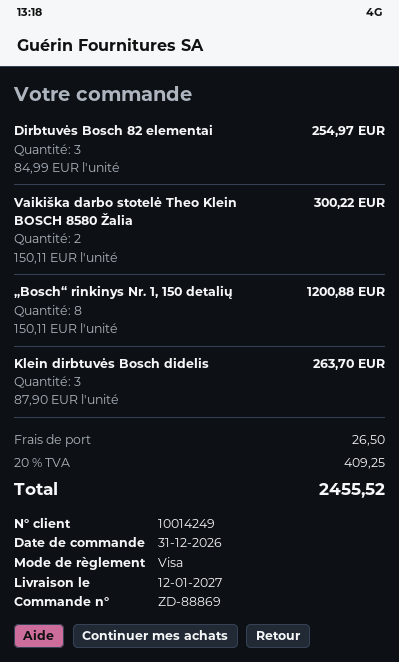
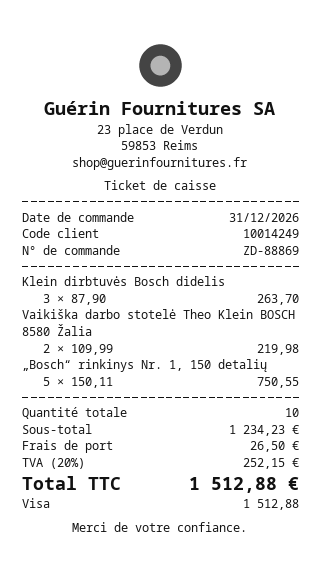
Dirbtuvės Bosch 82 elementai: 3 x 84.99 = 254.97 -> none
Vaikiška darbo stotelė Theo Klein BOSCH 8580 Žalia: 2 x 150.11 = 300.22 -> 2 x 109.99 = 219.98
„Bosch“ rinkinys Nr. 1, 150 detalių: 8 x 150.11 = 1200.88 -> 5 x 150.11 = 750.55
tax: 20% = 409.25 -> 20% = 252.15
total: 2455.52 -> 1512.88

